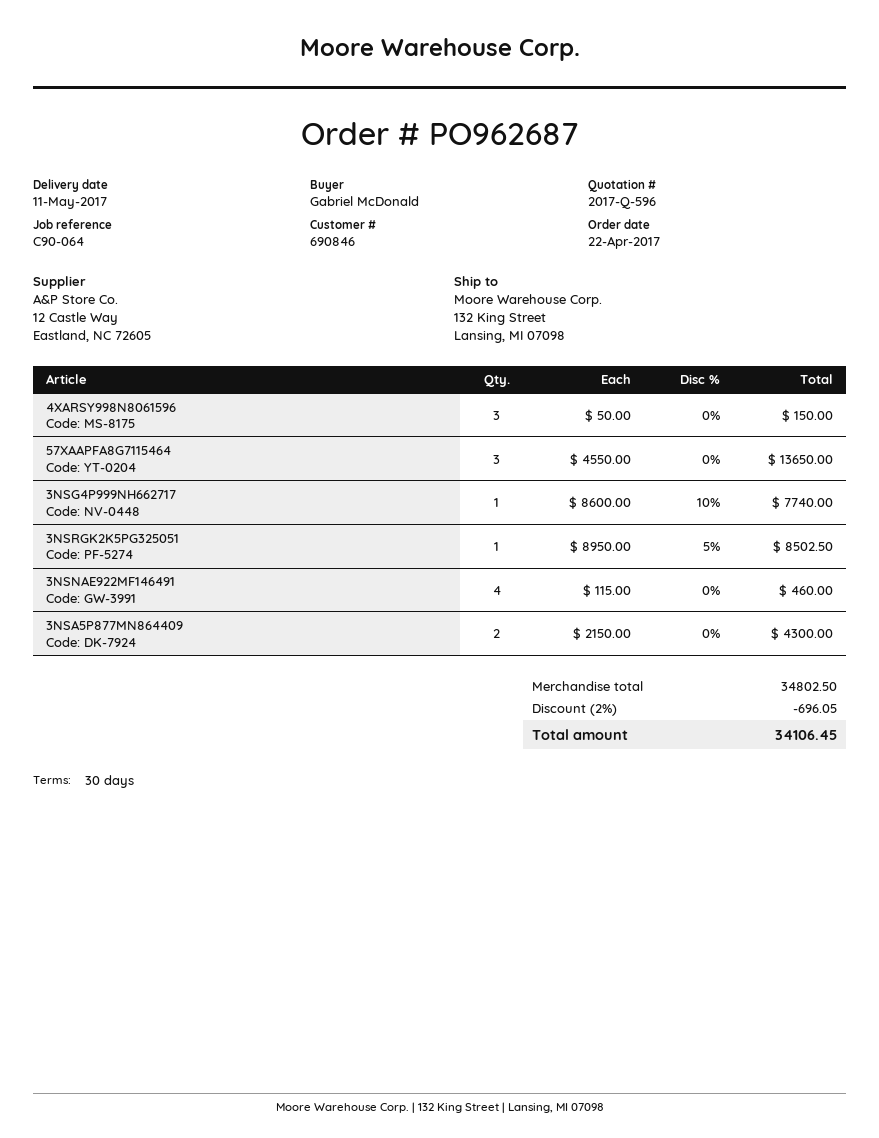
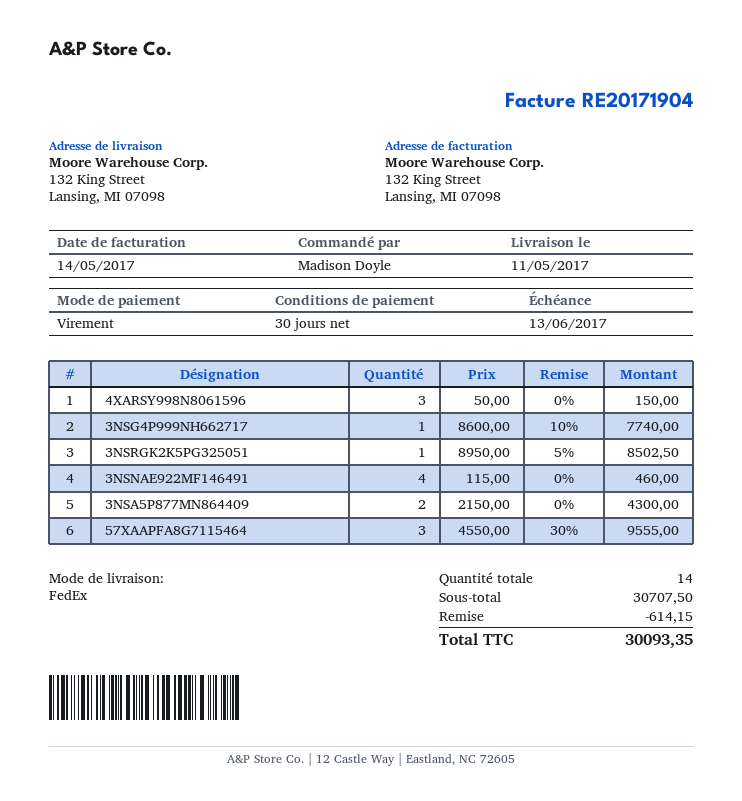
ordered by: Gabriel McDonald -> Madison Doyle
57XAAPFA8G7115464: 3 x 4550.00 = 13650.00 -> 3 x 4550.00 - 30% = 9555.00
subtotal: 34802.50 -> 30707.50
discount: 696.05 -> 614.15
total: 34106.45 -> 30093.35

